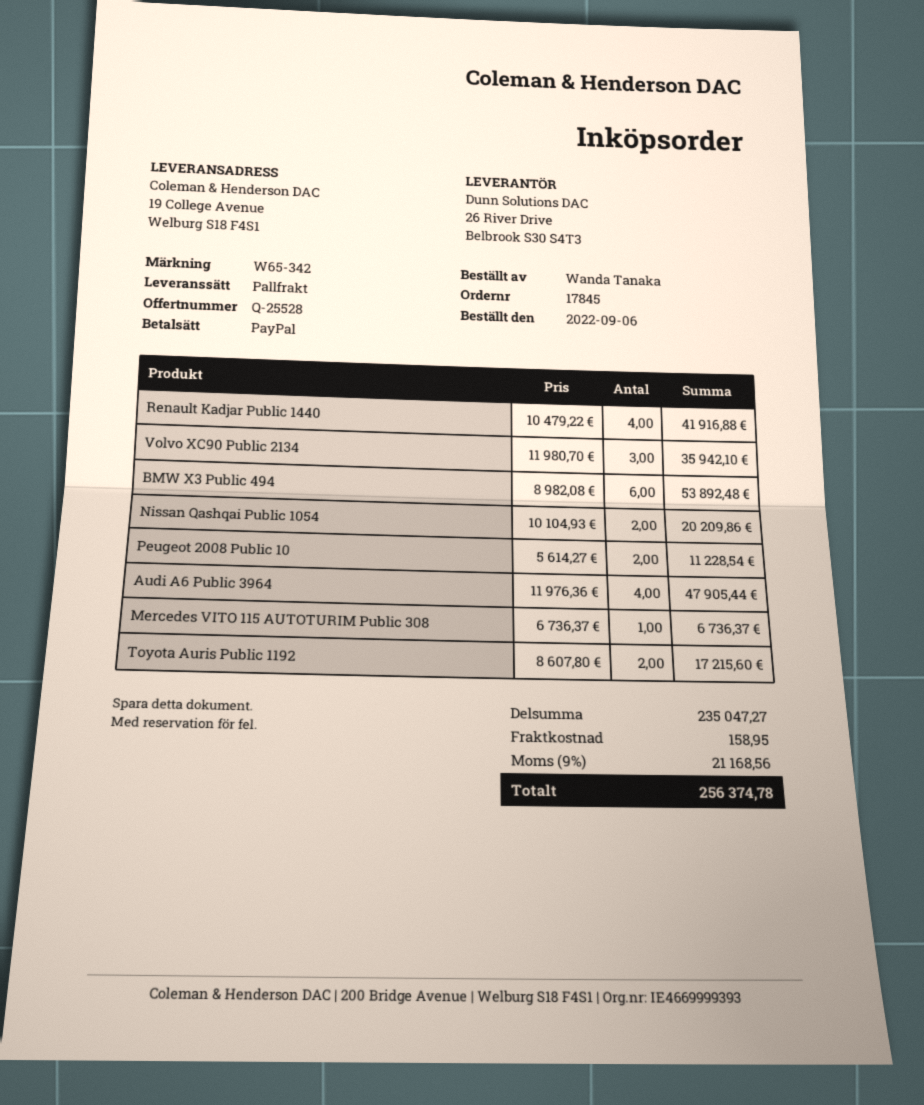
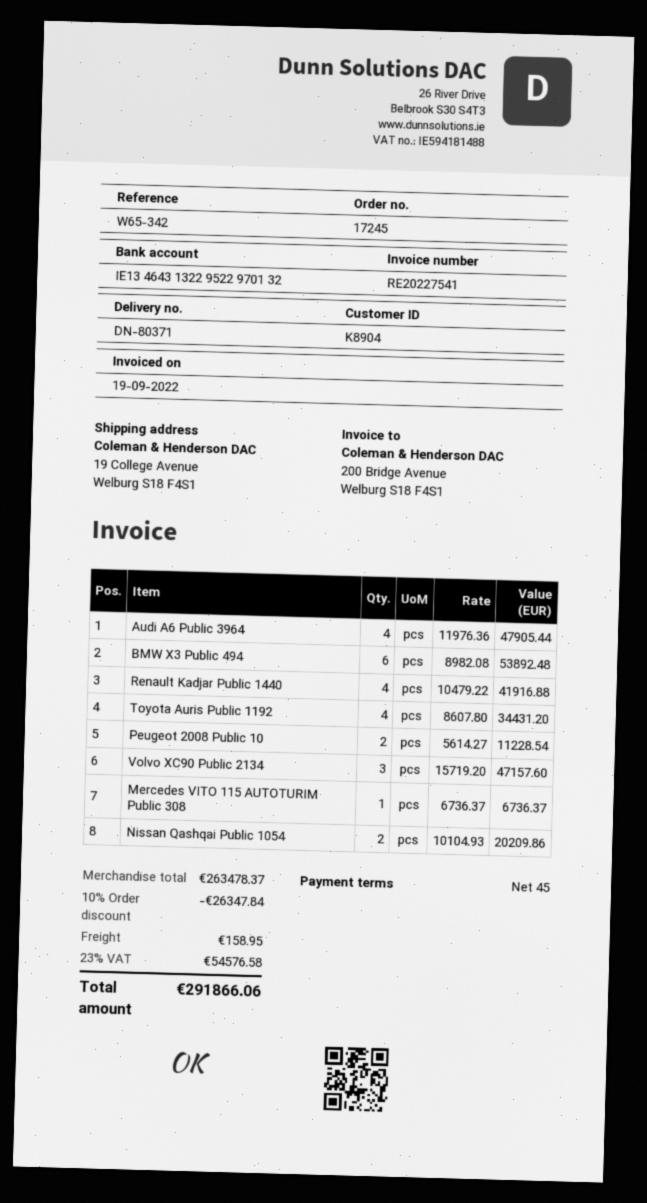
order number: 17845 -> 17245
Volvo XC90 Public 2134: 3 x 11980.70 = 35942.10 -> 3 x 15719.20 = 47157.60
Toyota Auris Public 1192: 2 x 8607.80 = 17215.60 -> 4 x 8607.80 = 34431.20
subtotal: 235047.27 -> 263478.37
discount: none -> 10% = 26347.84
tax: 9% = 21168.56 -> 23% = 54576.58
total: 256374.78 -> 291866.06

